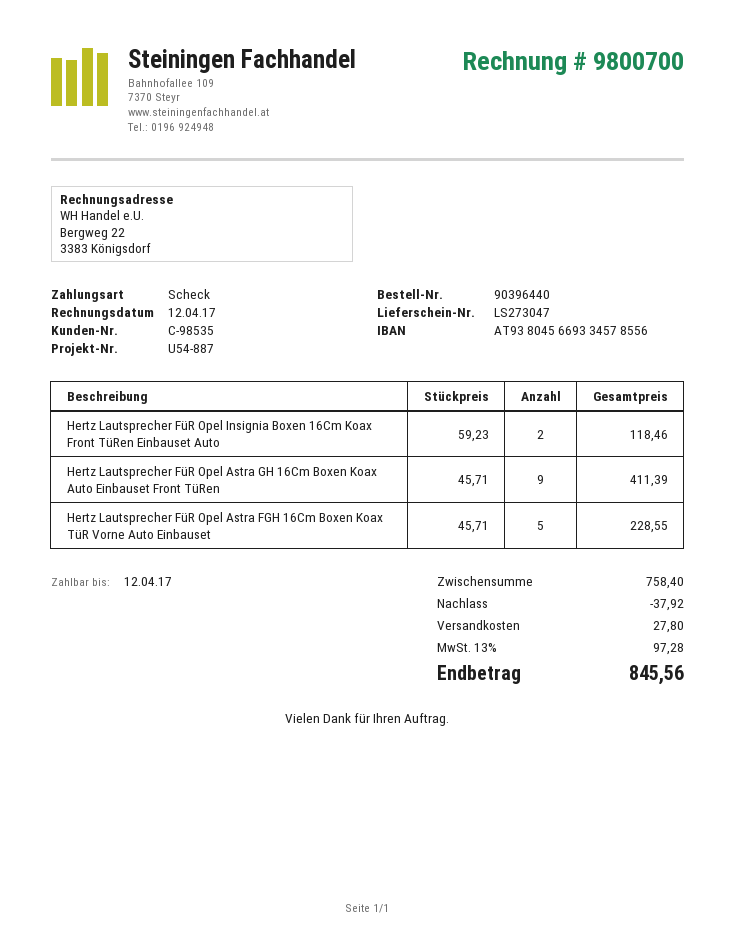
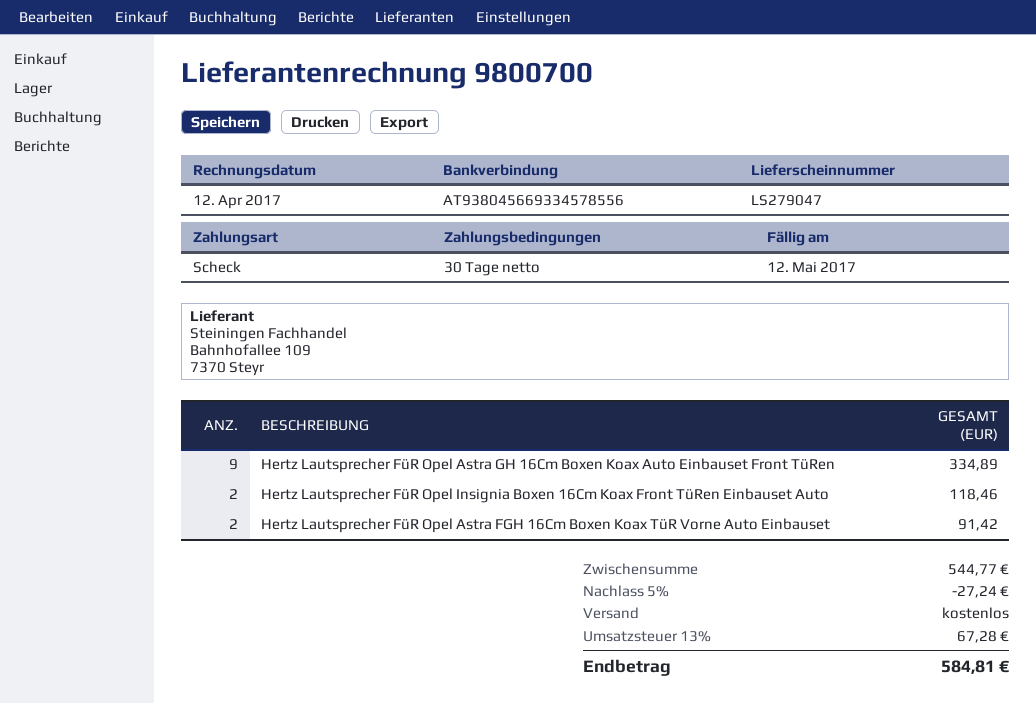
delivery note number: LS273047 -> LS279047
due date: 2017-04-12 -> 2017-05-12
Hertz Lautsprecher FüR Opel Astra GH 16Cm Boxen Koax Auto Einbauset Front TüRen: 9 for 411.39 -> 9 for 334.89
Hertz Lautsprecher FüR Opel Astra FGH 16Cm Boxen Koax TüR Vorne Auto Einbauset: 5 for 228.55 -> 2 for 91.42
subtotal: 758.40 -> 544.77
discount: 37.92 -> 27.24
shipping: 27.80 -> 0.00
tax: 13% = 97.28 -> 13% = 67.28
total: 845.56 -> 584.81

